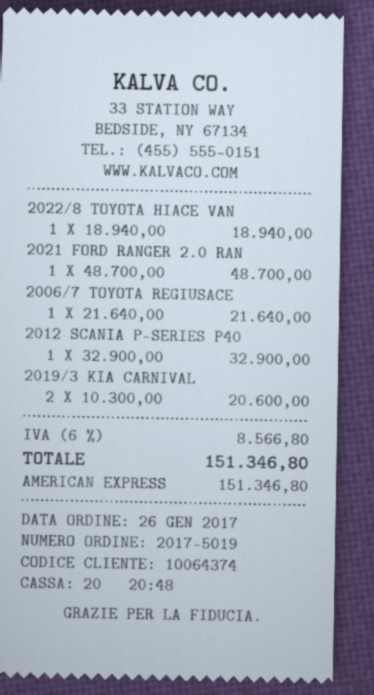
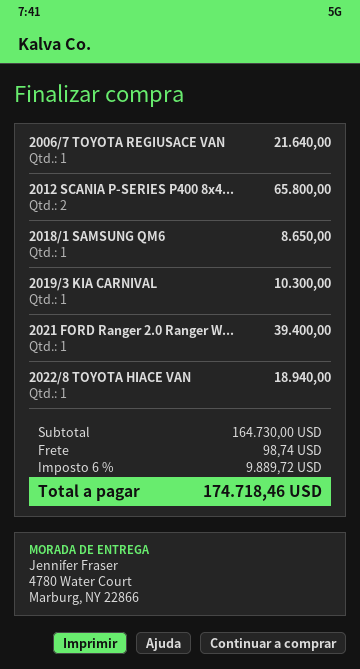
2021 FORD RANGER 2.0 RAN: 1 for 48700.00 -> 1 for 39400.00
2012 SCANIA P-SERIES P40: 1 for 32900.00 -> 2 for 65800.00
2019/3 KIA CARNIVAL: 2 for 20600.00 -> 1 for 10300.00
2018/1 SAMSUNG QM6: none -> 1 for 8650.00
shipping: none -> 98.74
tax: 6% = 8566.80 -> 6% = 9889.72
total: 151346.80 -> 174718.46

